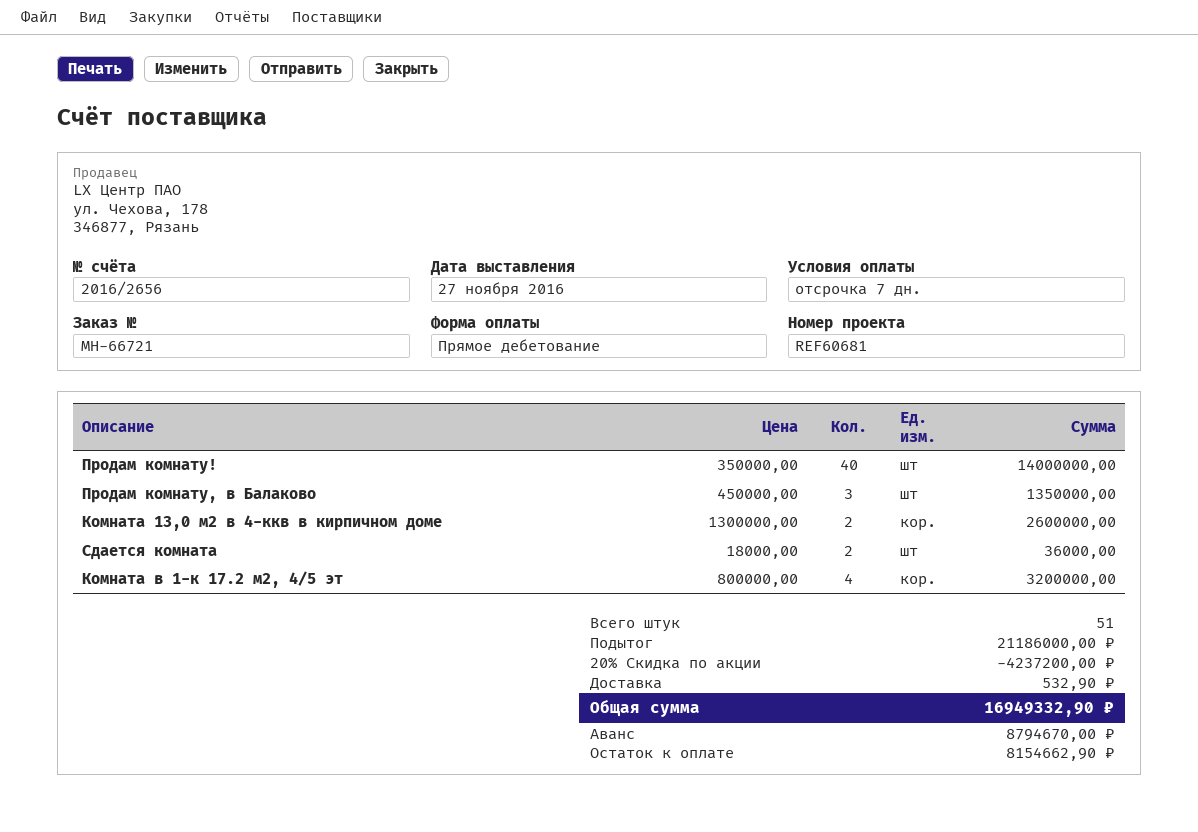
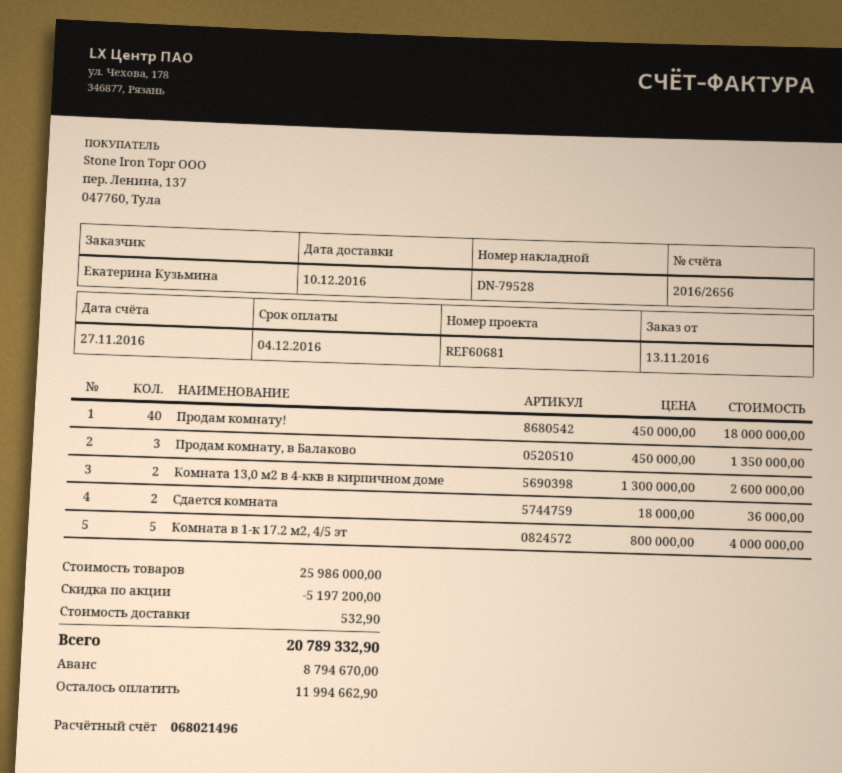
Продам комнату!: 40 x 350000.00 = 14000000.00 -> 40 x 450000.00 = 18000000.00
Комната в 1-к 17.2 м2, 4/5 эт: 4 x 800000.00 = 3200000.00 -> 5 x 800000.00 = 4000000.00
subtotal: 21186000.00 -> 25986000.00
discount: 4237200.00 -> 5197200.00
total: 16949332.90 -> 20789332.90
balance: 8154662.90 -> 11994662.90

